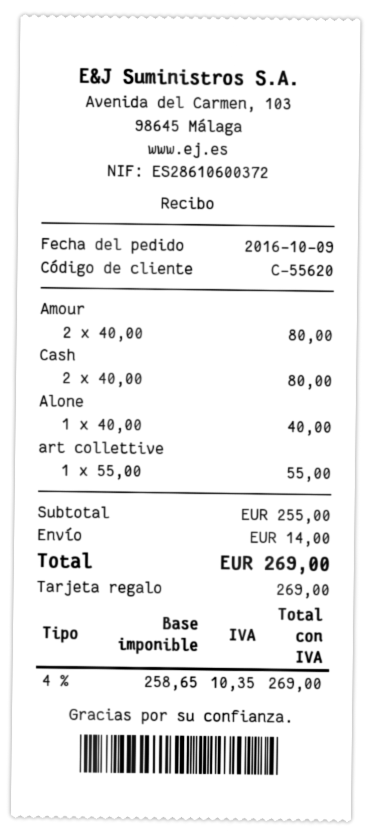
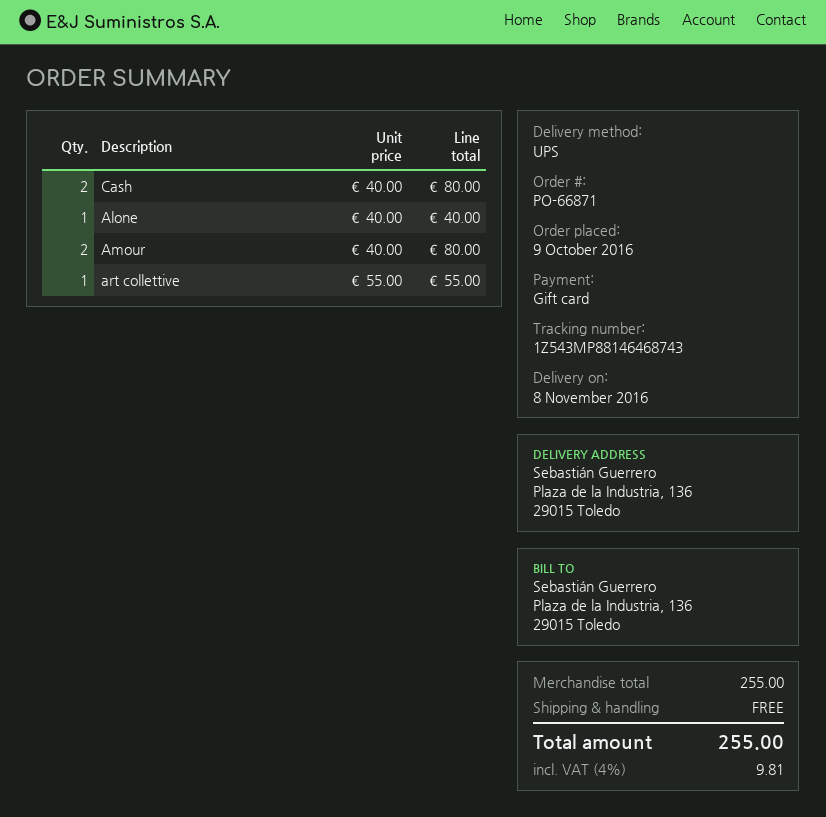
shipping: 14.00 -> 0.00
tax: 4% = 10.35 -> 4% = 9.81
total: 269.00 -> 255.00

